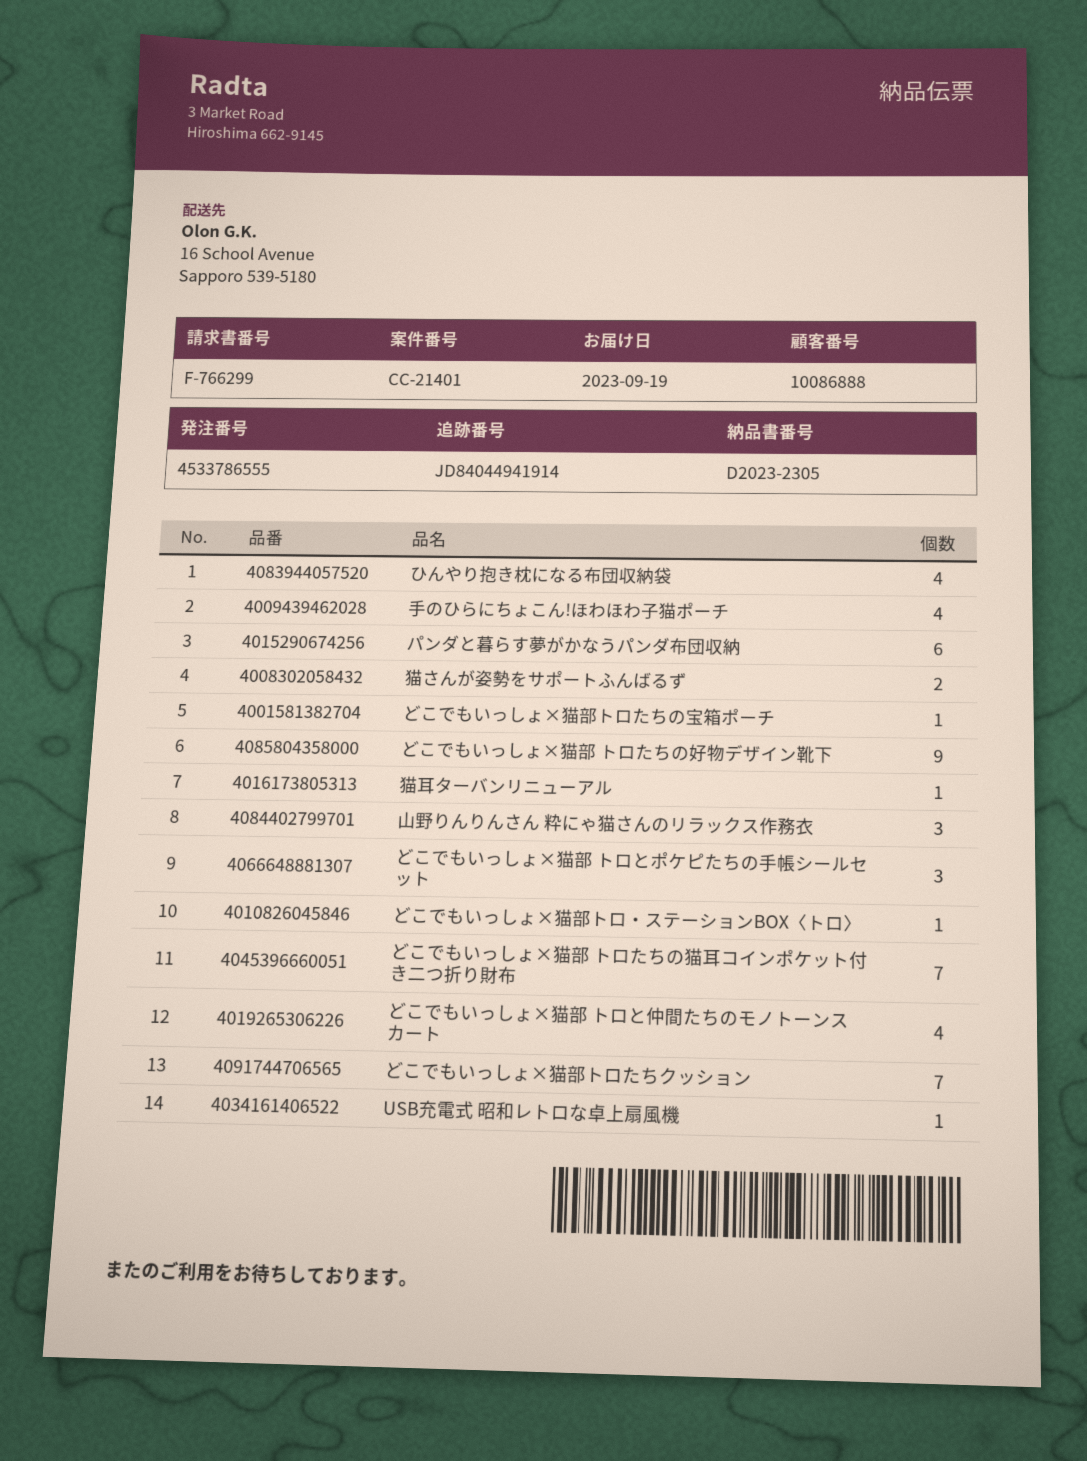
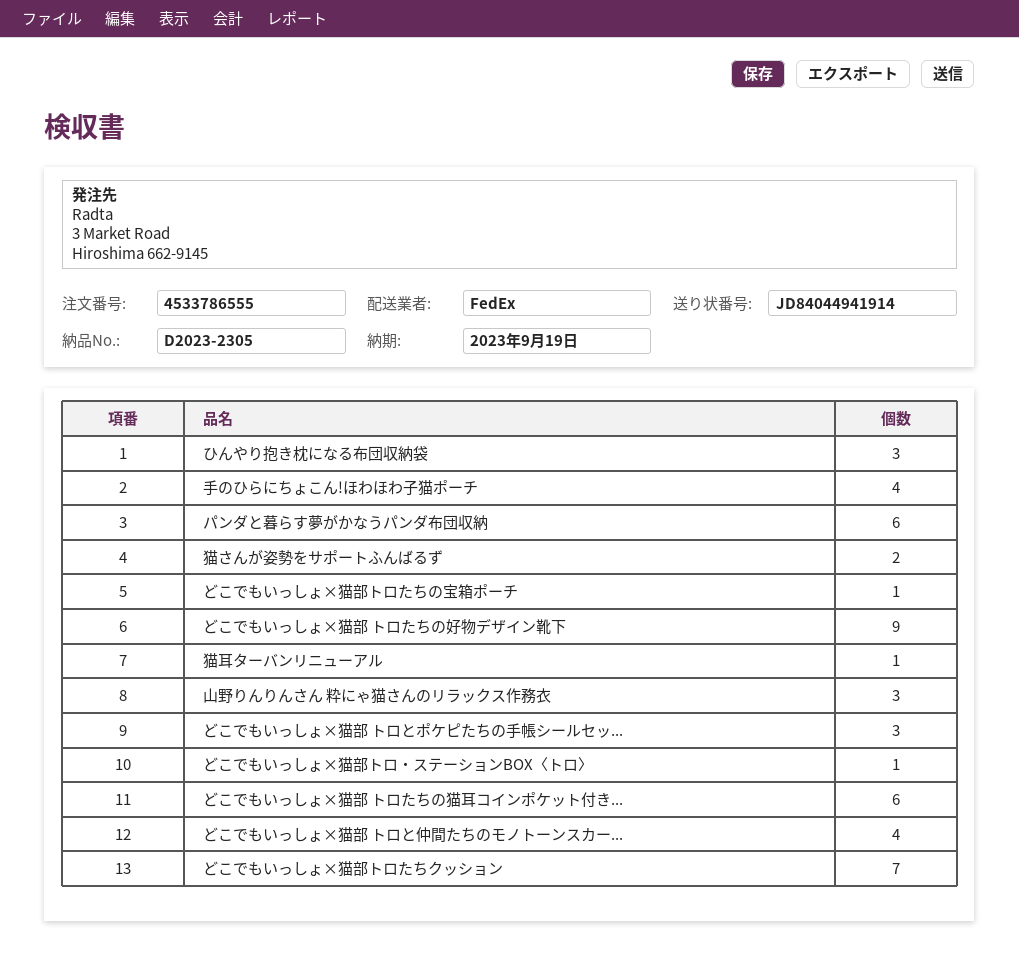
ひんやり抱き枕になる布団収納袋: 4 -> 3
どこでもいっしょ×猫部 トロたちの猫耳コインポケット付き二つ折り財布: 7 -> 6
USB充電式 昭和レトロな卓上扇風機: 1 -> none

